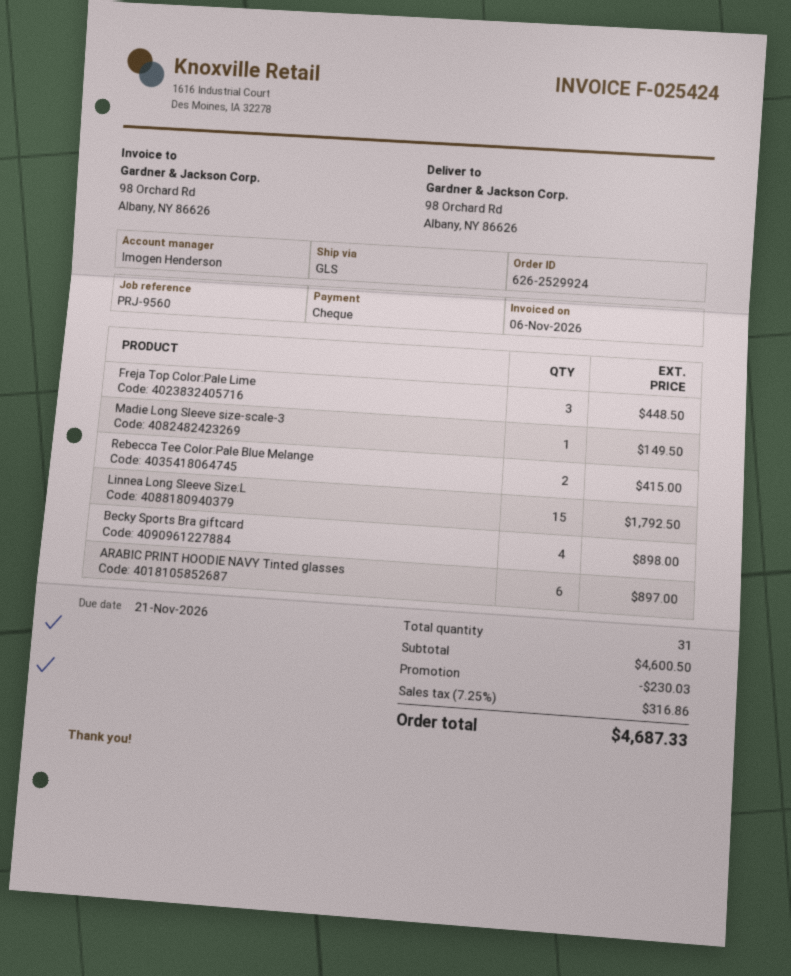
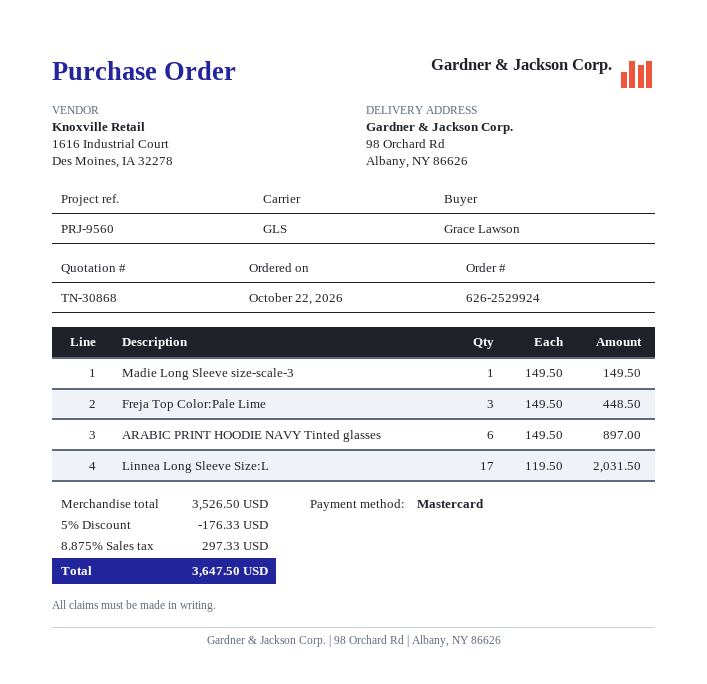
payment method: cheque -> Mastercard
Rebecca Tee Color:Pale Blue Melange: 2 for 415.00 -> none
Linnea Long Sleeve Size:L: 15 for 1792.50 -> 17 for 2031.50
Becky Sports Bra giftcard: 4 for 898.00 -> none
subtotal: 4600.50 -> 3526.50
discount: 230.03 -> 176.33
tax: 7.25% = 316.86 -> 8.875% = 297.33
total: 4687.33 -> 3647.50

